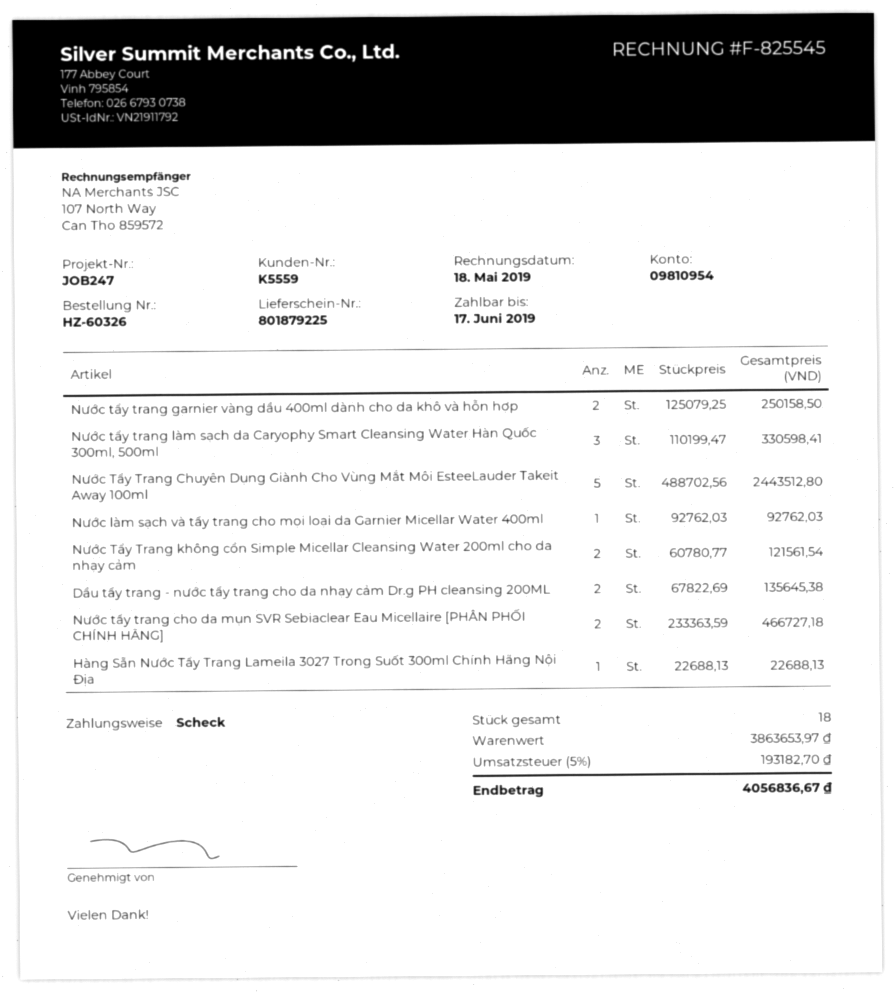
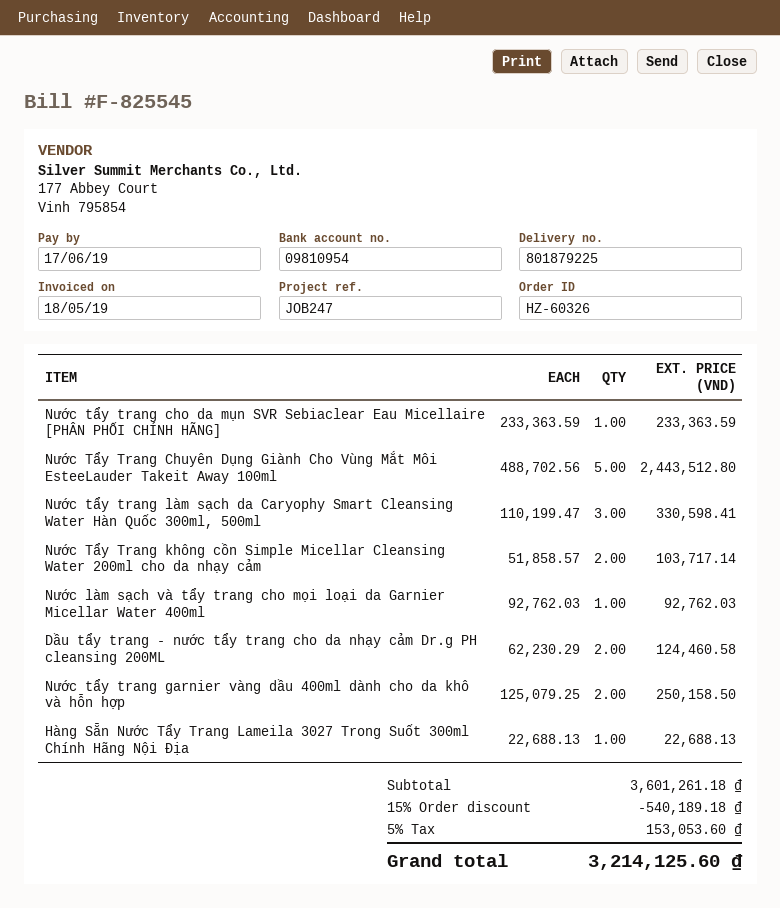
Nước Tẩy Trang không cồn Simple Micellar Cleansing Water 200ml cho da nhạy cảm: 2 x 60780.77 = 121561.54 -> 2 x 51858.57 = 103717.14
Dầu tẩy trang - nước tẩy trang cho da nhạy cảm Dr.g PH cleansing 200ML: 2 x 67822.69 = 135645.38 -> 2 x 62230.29 = 124460.58
Nước tẩy trang cho da mụn SVR Sebiaclear Eau Micellaire [PHÂN PHỐI CHÍNH HÃNG]: 2 x 233363.59 = 466727.18 -> 1 x 233363.59 = 233363.59
subtotal: 3863653.97 -> 3601261.18
discount: none -> 15% = 540189.18
tax: 5% = 193182.70 -> 5% = 153053.60
total: 4056836.67 -> 3214125.60

